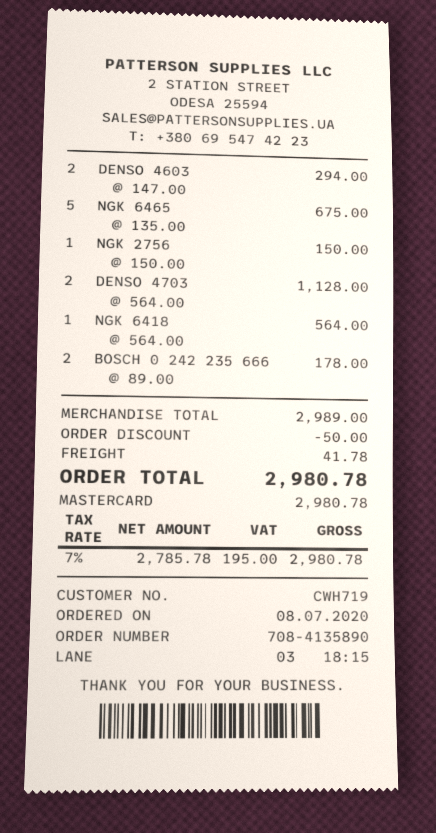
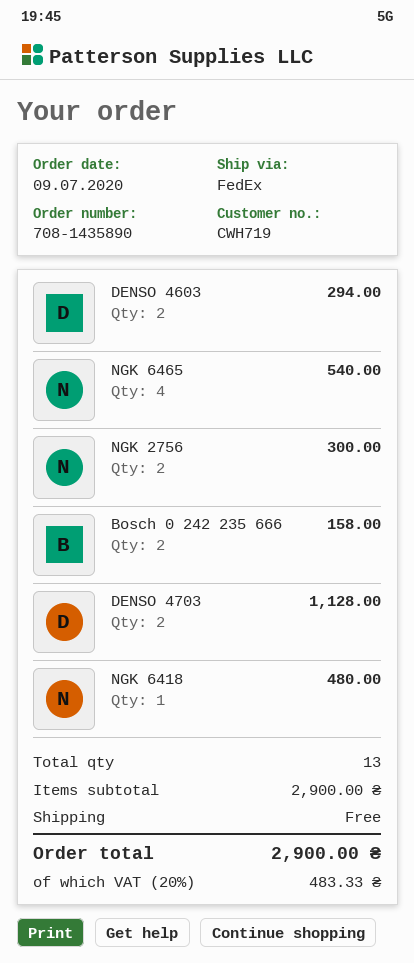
order number: 708-4135890 -> 708-1435890
order date: 2020-07-08 -> 2020-07-09
NGK 6465: 5 for 675.00 -> 4 for 540.00
NGK 2756: 1 for 150.00 -> 2 for 300.00
NGK 6418: 1 for 564.00 -> 1 for 480.00
BOSCH 0 242 235 666: 2 for 178.00 -> 2 for 158.00
subtotal: 2989.00 -> 2900.00
discount: 50.00 -> none
shipping: 41.78 -> 0.00
tax: 7% = 195.00 -> 20% = 483.33
total: 2980.78 -> 2900.00

